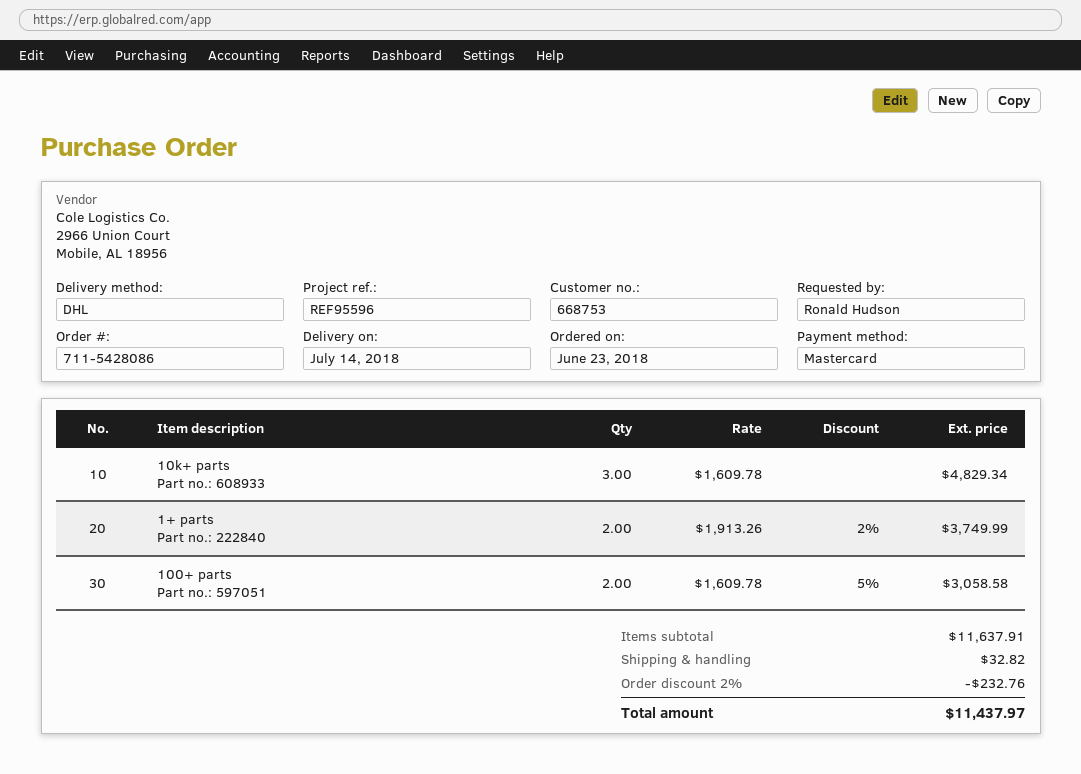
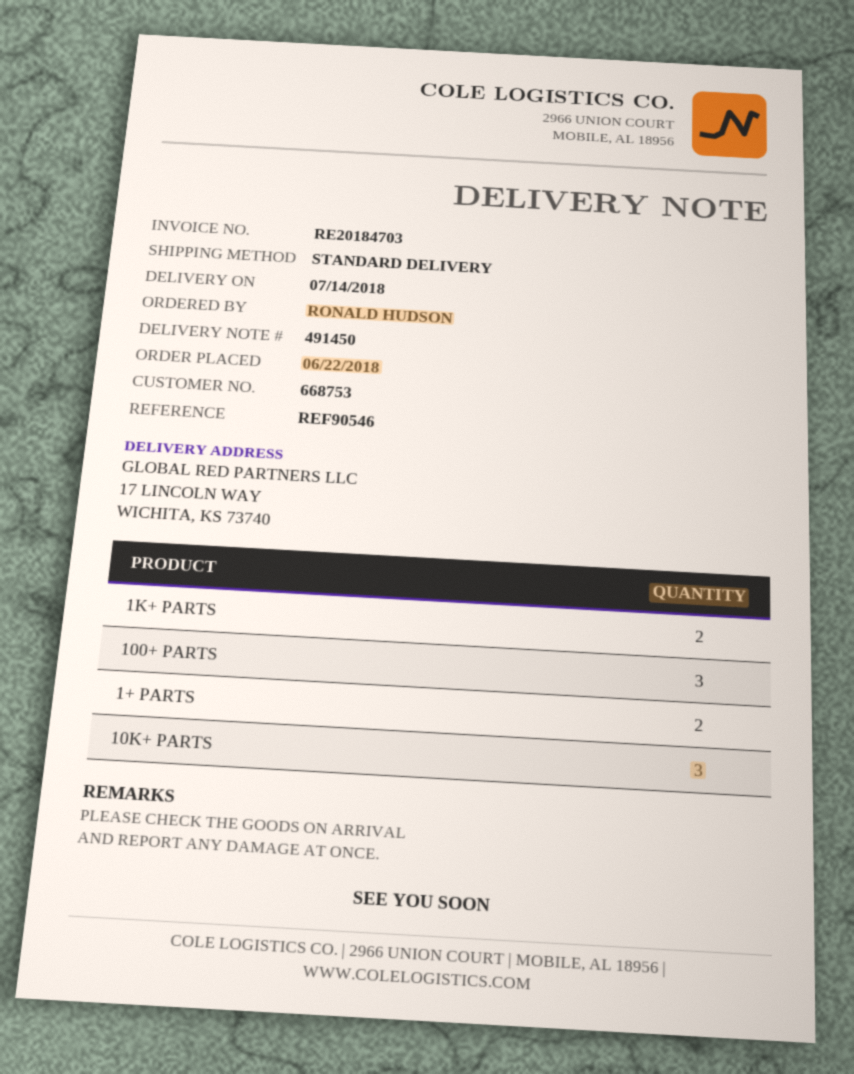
order date: 2018-06-23 -> 2018-06-22
reference: REF95596 -> REF90546
shipping method: DHL -> standard
100+ parts: 2 -> 3
1K+ PARTS: none -> 2

